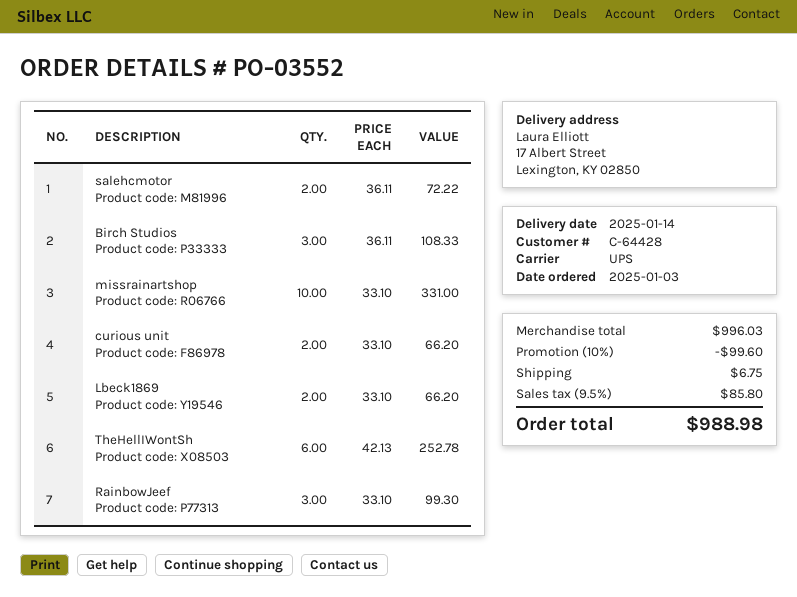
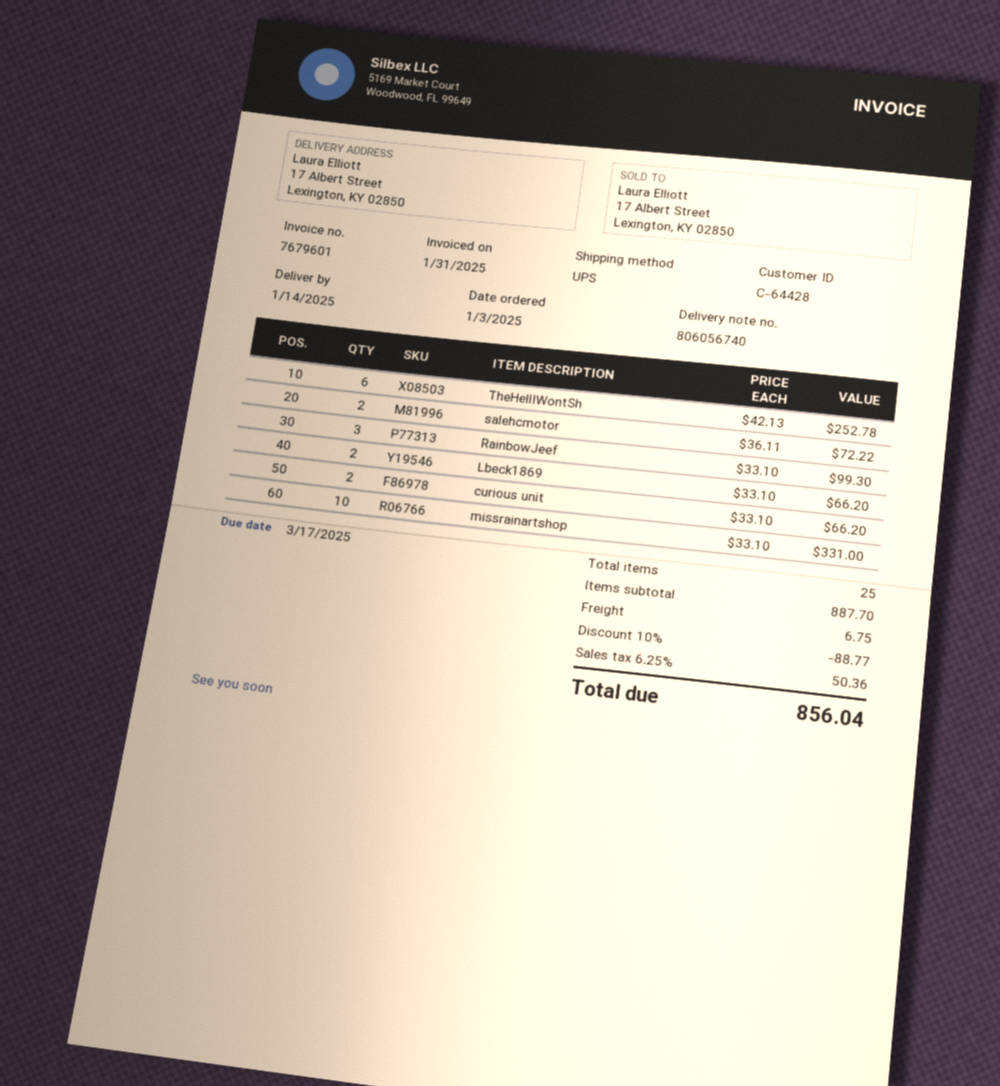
Birch Studios: 3 x 36.11 = 108.33 -> none
subtotal: 996.03 -> 887.70
discount: 10% = 99.60 -> 10% = 88.77
tax: 9.5% = 85.80 -> 6.25% = 50.36
total: 988.98 -> 856.04

